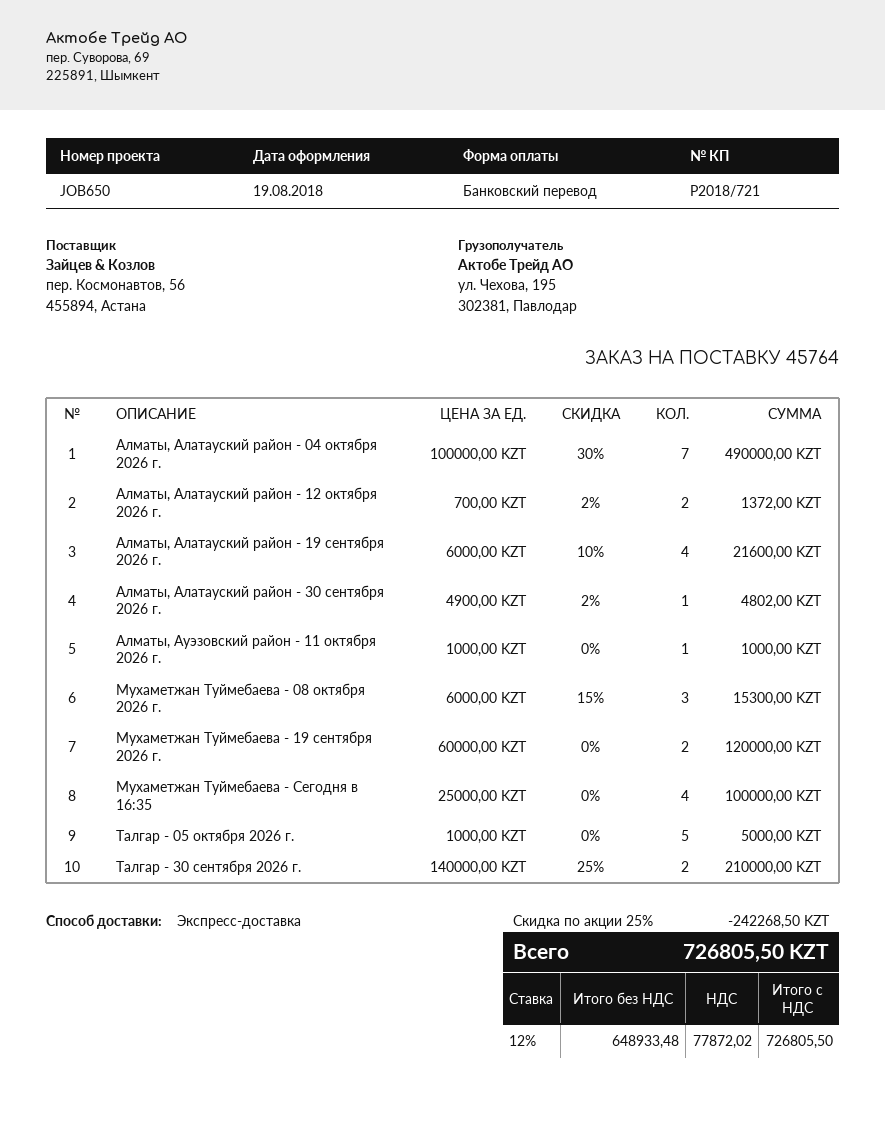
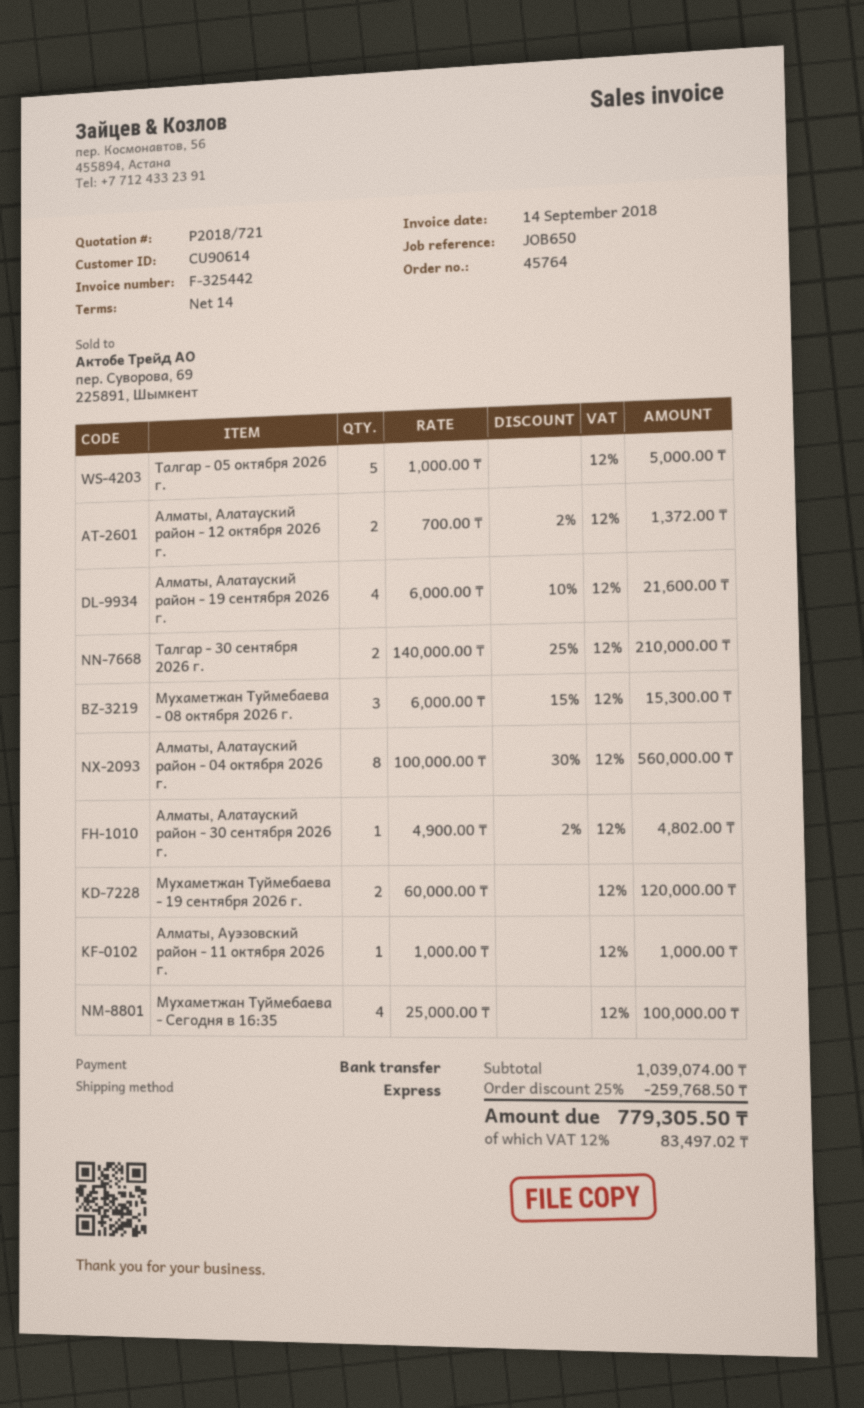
Алматы, Алатауский район - 04 октября 2026 г.: 7 x 100000.00 - 30% = 490000.00 -> 8 x 100000.00 - 30% = 560000.00
discount: 25% = 242268.50 -> 25% = 259768.50
tax: 12% = 77872.02 -> 12% = 83497.02
total: 726805.50 -> 779305.50

